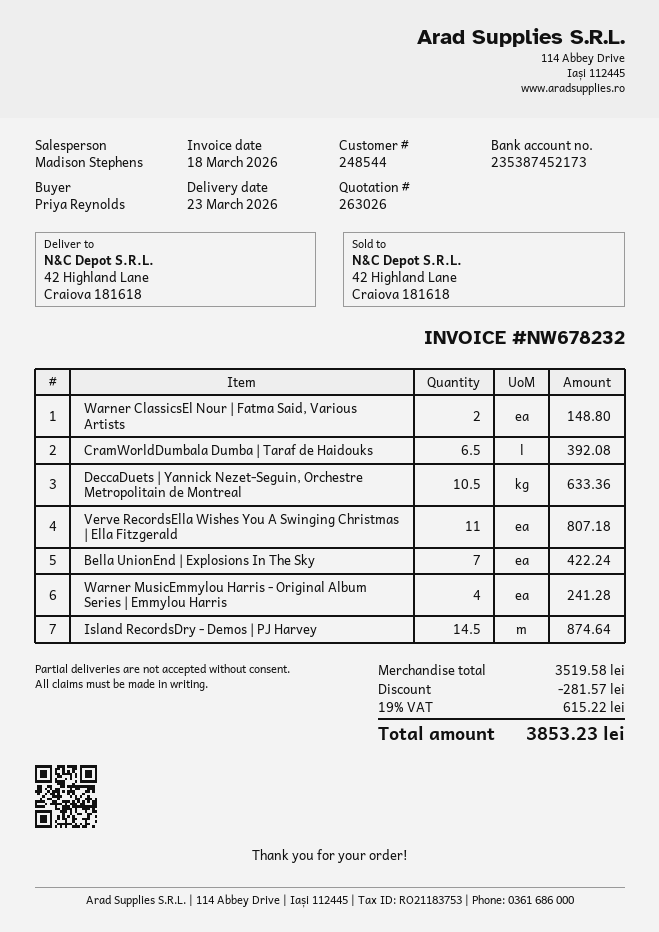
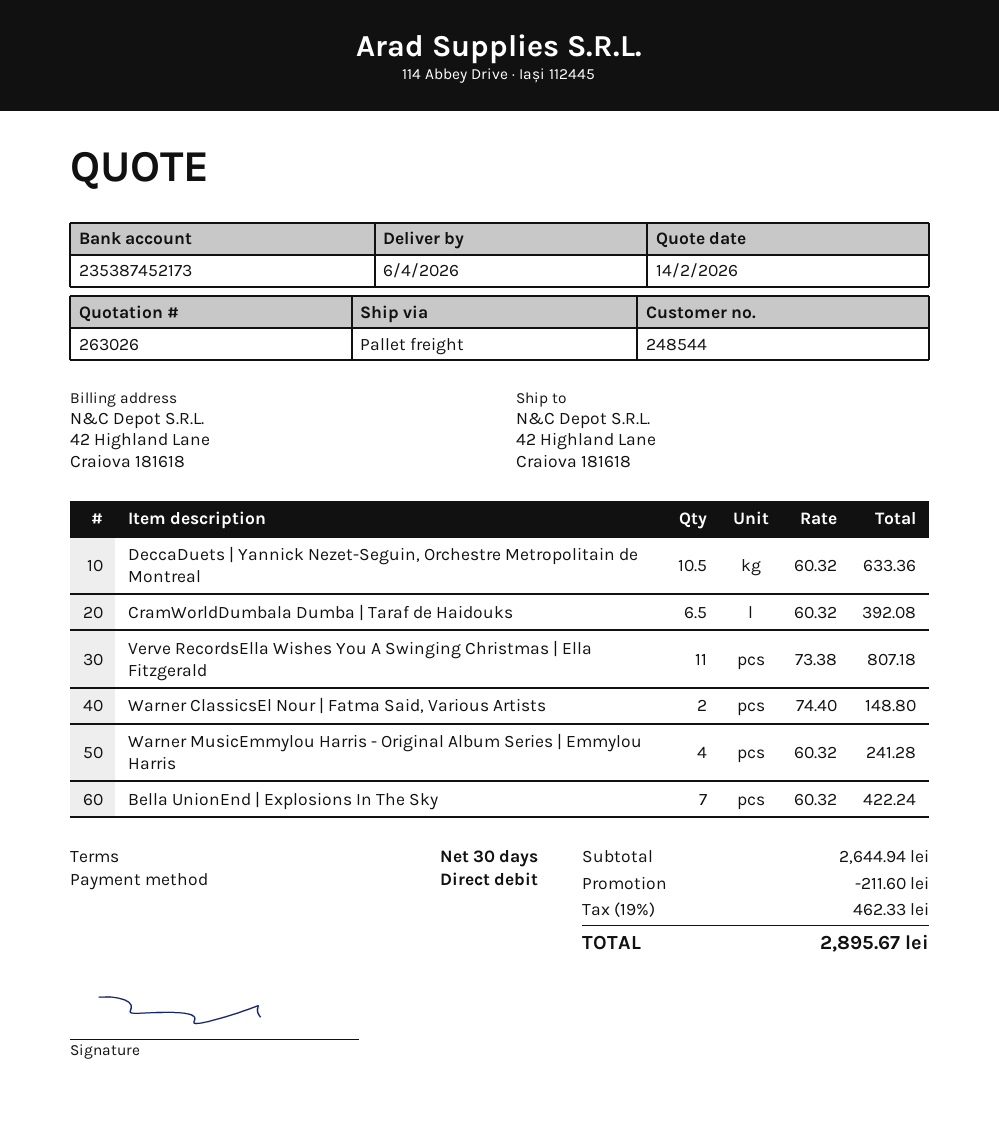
delivery date: 2026-03-23 -> 2026-04-06
Island RecordsDry - Demos | PJ Harvey: 14.5 for 874.64 -> none
subtotal: 3519.58 -> 2644.94
discount: 281.57 -> 211.60
tax: 19% = 615.22 -> 19% = 462.33
total: 3853.23 -> 2895.67

